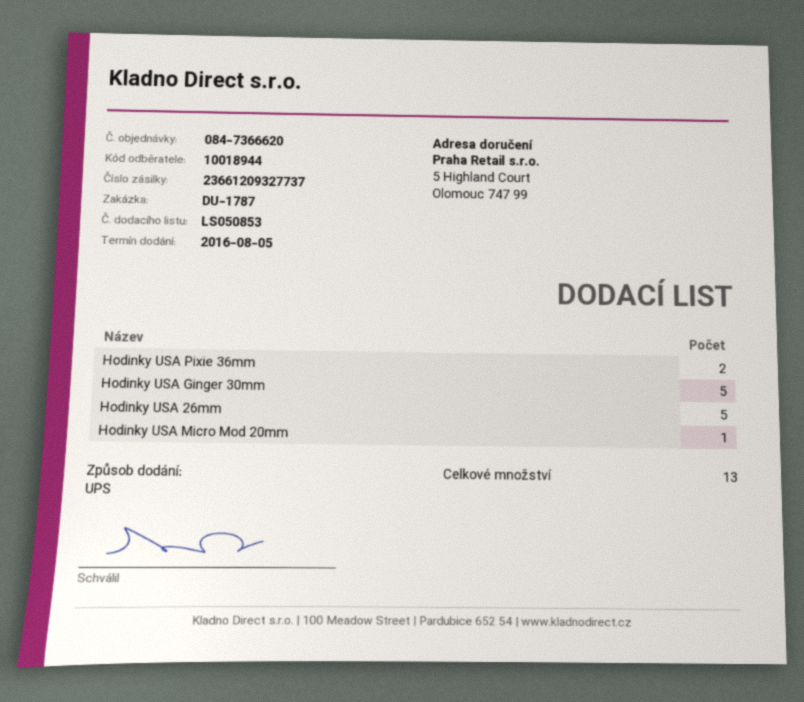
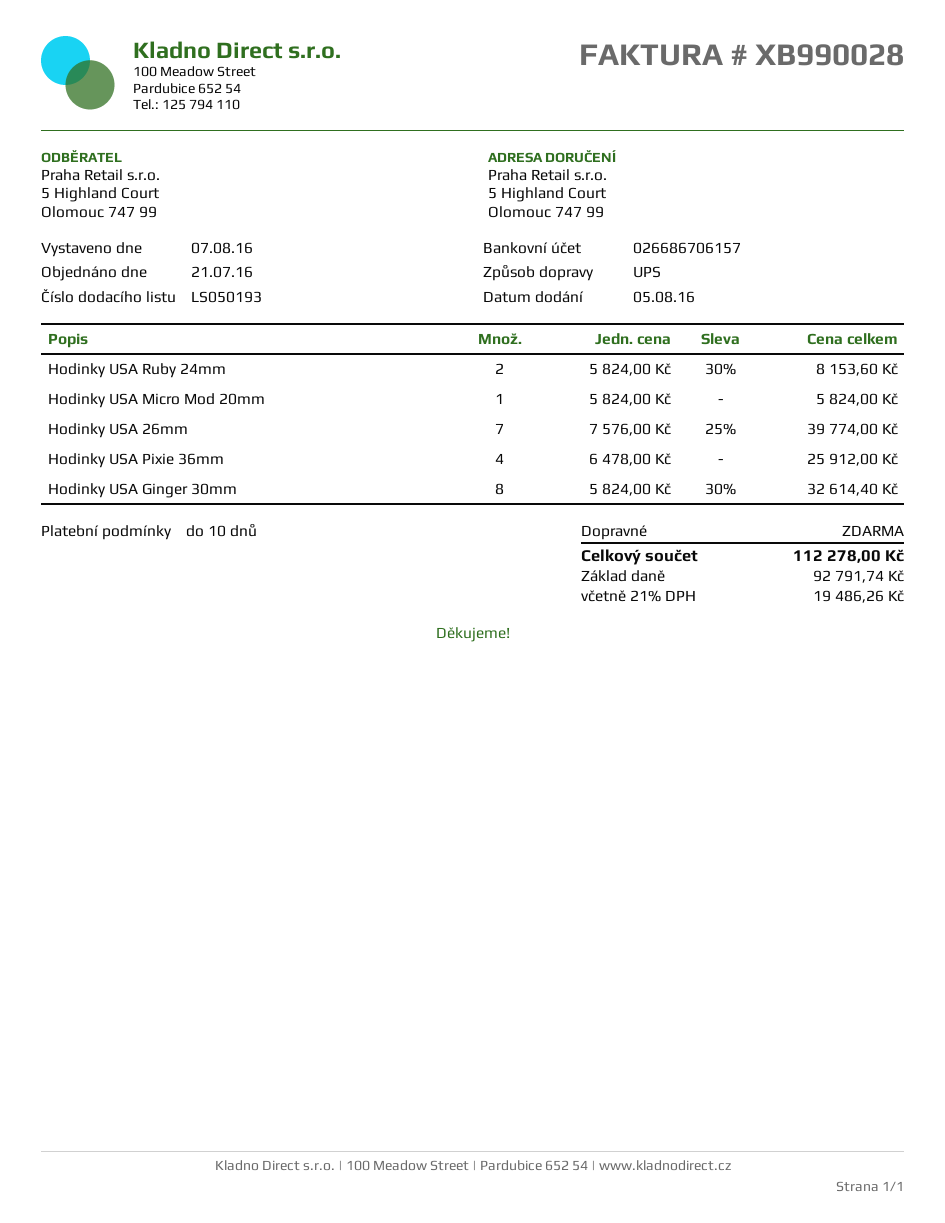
delivery note number: LS050853 -> LS050193
Hodinky USA Pixie 36mm: 2 -> 4
Hodinky USA Ginger 30mm: 5 -> 8
Hodinky USA 26mm: 5 -> 7
Hodinky USA Ruby 24mm: none -> 2

